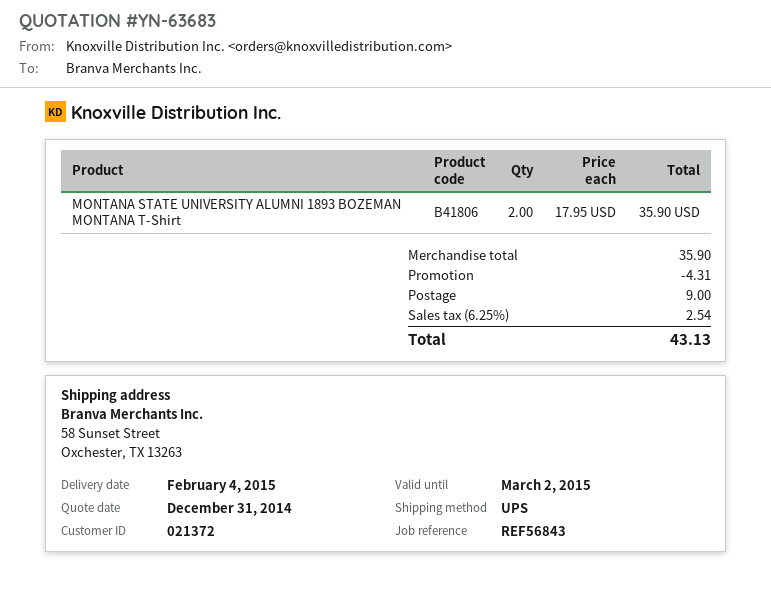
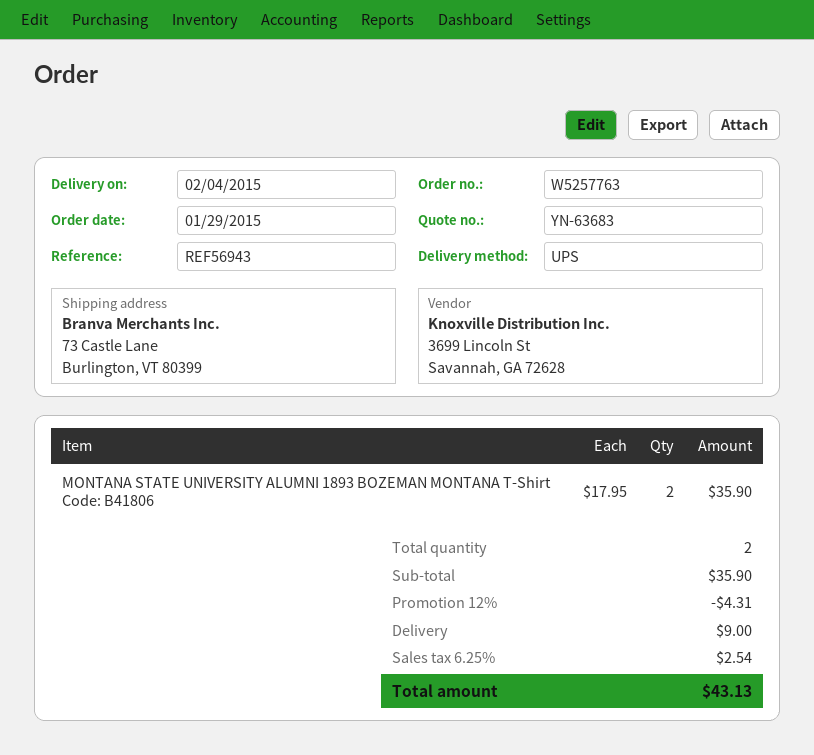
reference: REF56843 -> REF56943
ship to: 58 Sunset Street, Oxchester, TX 13263 -> 73 Castle Lane, Burlington, VT 80399

